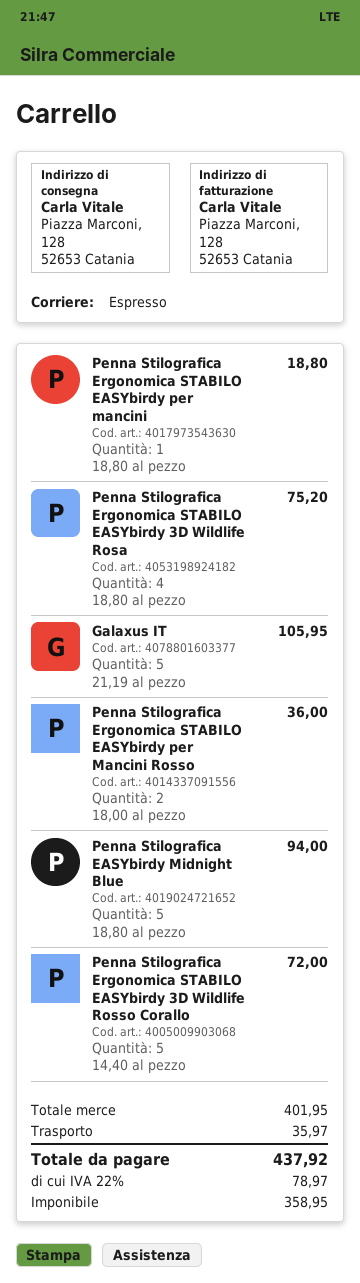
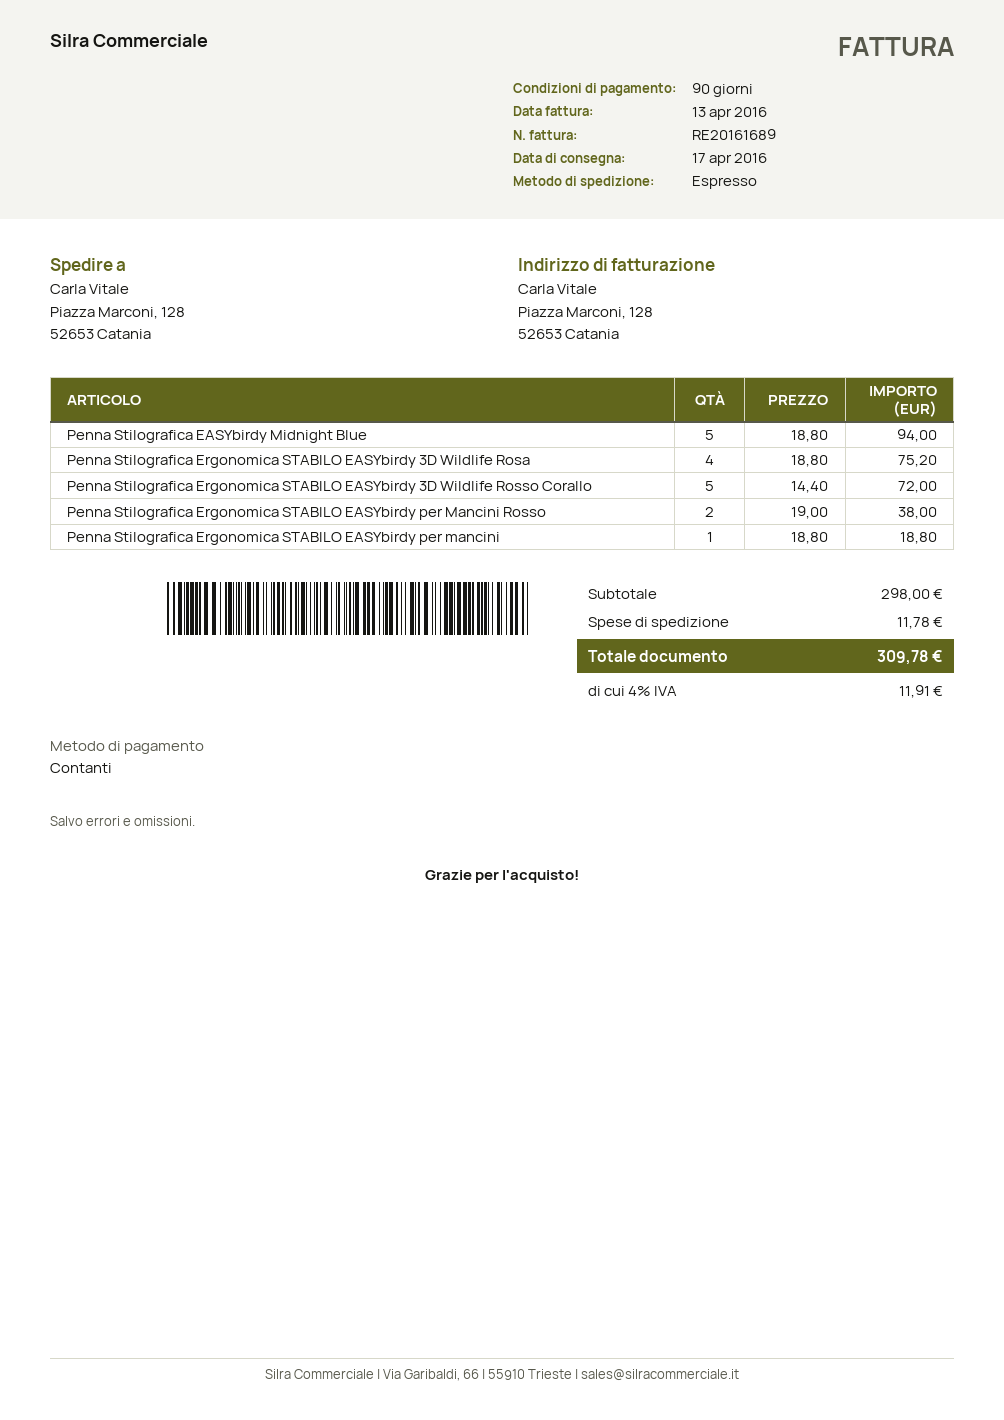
Galaxus IT: 5 x 21.19 = 105.95 -> none
Penna Stilografica Ergonomica STABILO EASYbirdy per Mancini Rosso: 2 x 18.00 = 36.00 -> 2 x 19.00 = 38.00
subtotal: 401.95 -> 298.00
shipping: 35.97 -> 11.78
tax: 22% = 78.97 -> 4% = 11.91
total: 437.92 -> 309.78

